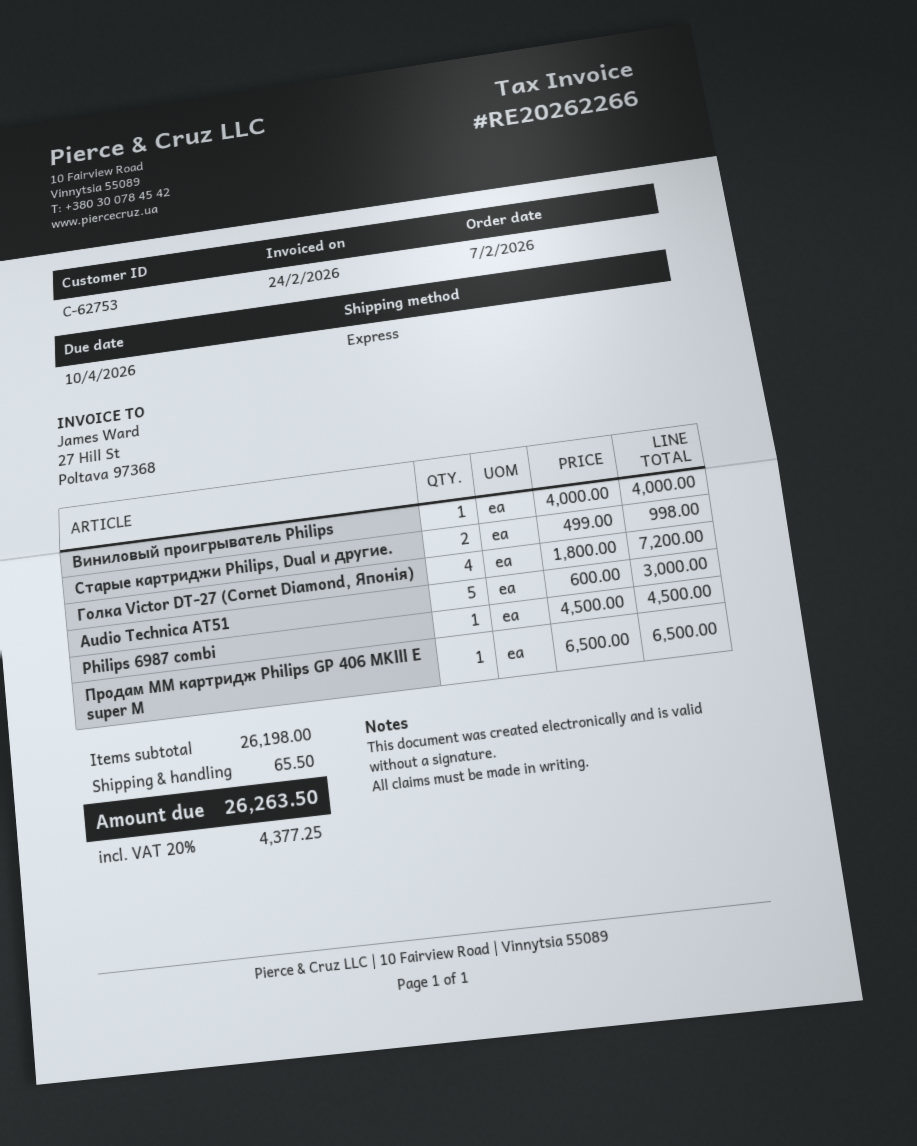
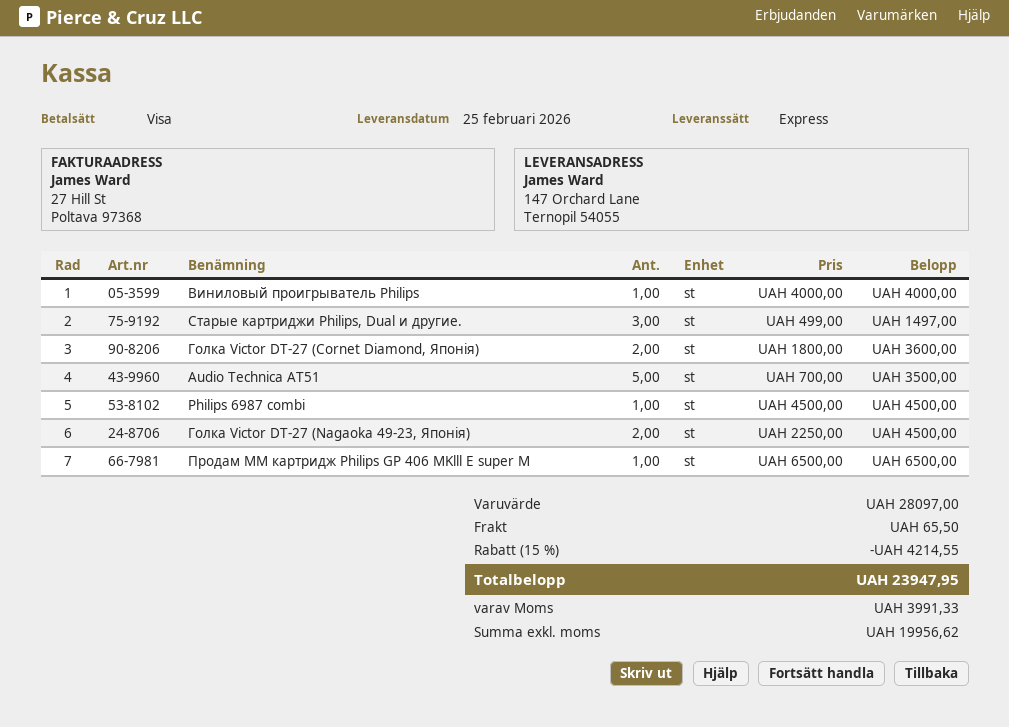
Старые картриджи Philips, Dual и другие.: 2 x 499.00 = 998.00 -> 3 x 499.00 = 1497.00
Голка Victor DT-27 (Cornet Diamond, Японія): 4 x 1800.00 = 7200.00 -> 2 x 1800.00 = 3600.00
Audio Technica AT51: 5 x 600.00 = 3000.00 -> 5 x 700.00 = 3500.00
Голка Victor DT-27 (Nagaoka 49-23, Японія): none -> 2 x 2250.00 = 4500.00
subtotal: 26198.00 -> 28097.00
discount: none -> 15% = 4214.55
tax: 4377.25 -> 3991.33
total: 26263.50 -> 23947.95

